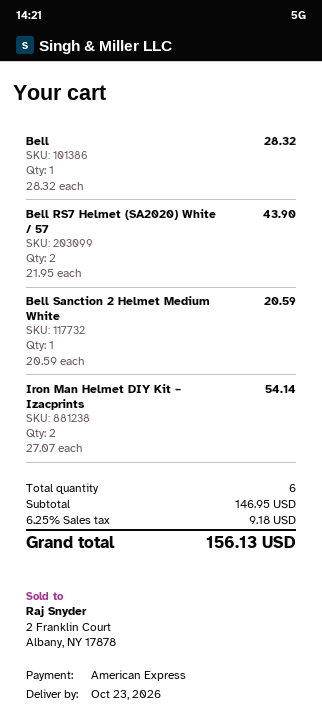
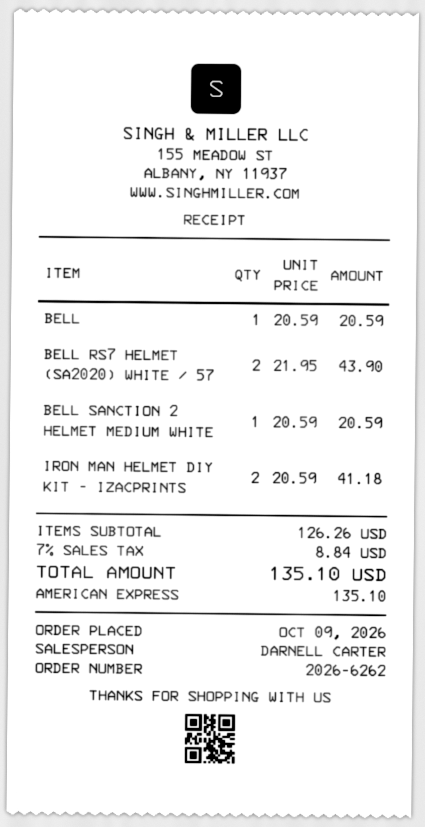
Bell: 1 x 28.32 = 28.32 -> 1 x 20.59 = 20.59
Iron Man Helmet DIY Kit – Izacprints: 2 x 27.07 = 54.14 -> 2 x 20.59 = 41.18
subtotal: 146.95 -> 126.26
tax: 6.25% = 9.18 -> 7% = 8.84
total: 156.13 -> 135.10

